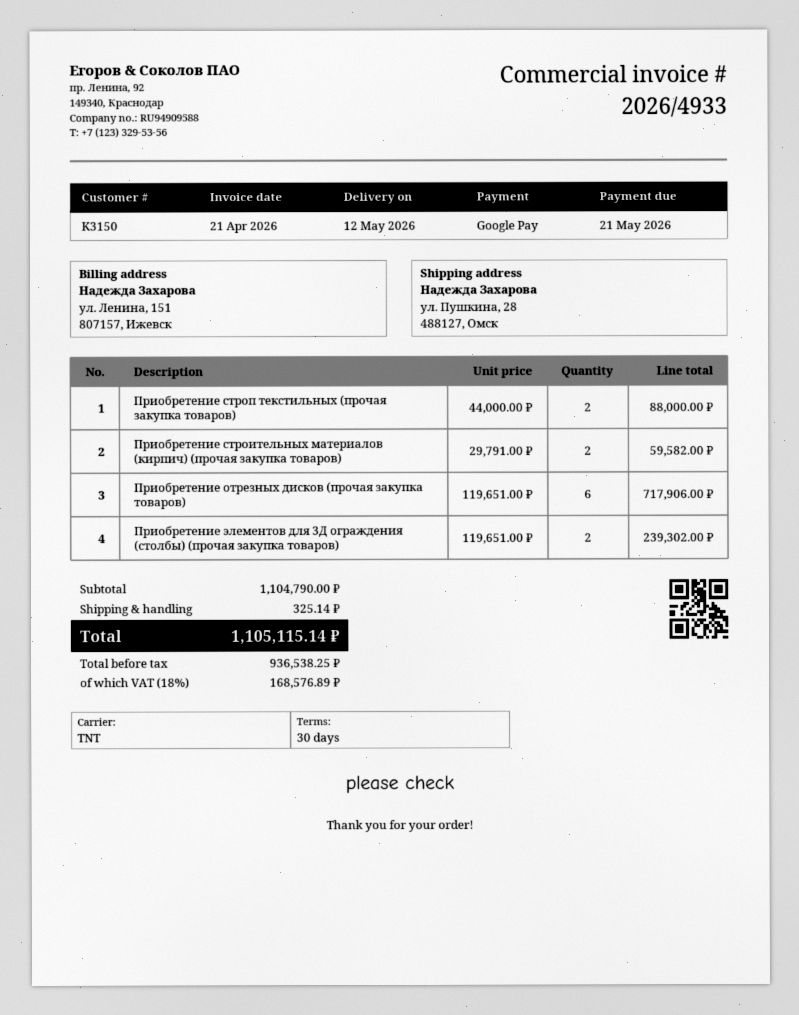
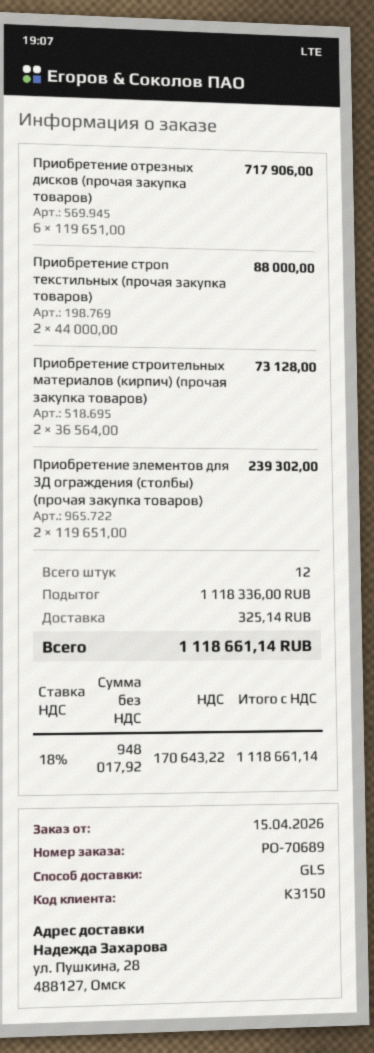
shipping method: TNT -> GLS
Приобретение строительных материалов (кирпич) (прочая закупка товаров): 2 x 29791.00 = 59582.00 -> 2 x 36564.00 = 73128.00
subtotal: 1104790.00 -> 1118336.00
net: 936538.25 -> 948017.92
tax: 18% = 168576.89 -> 18% = 170643.22
total: 1105115.14 -> 1118661.14

